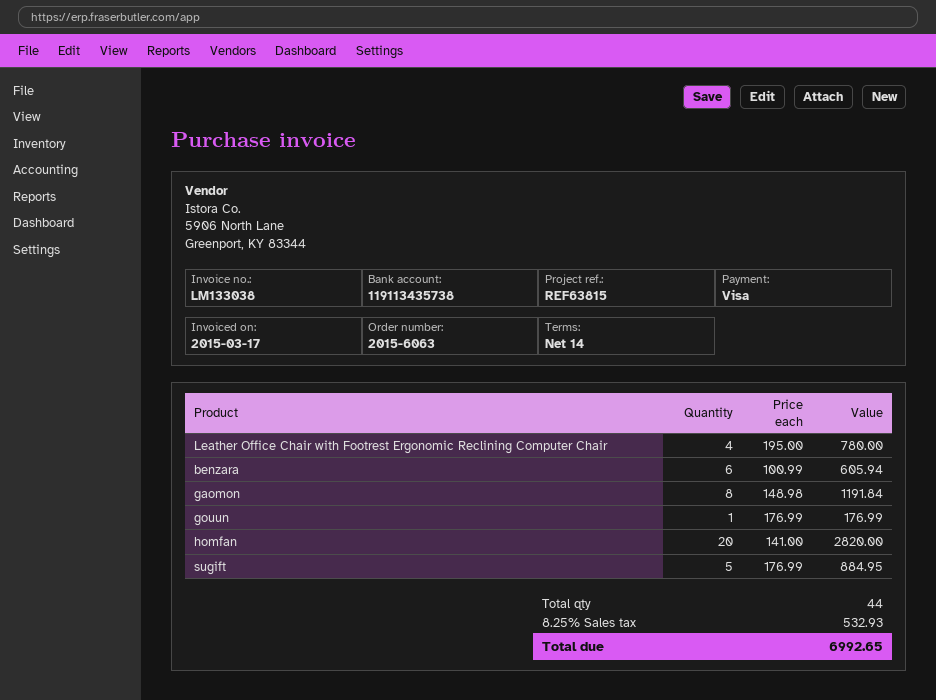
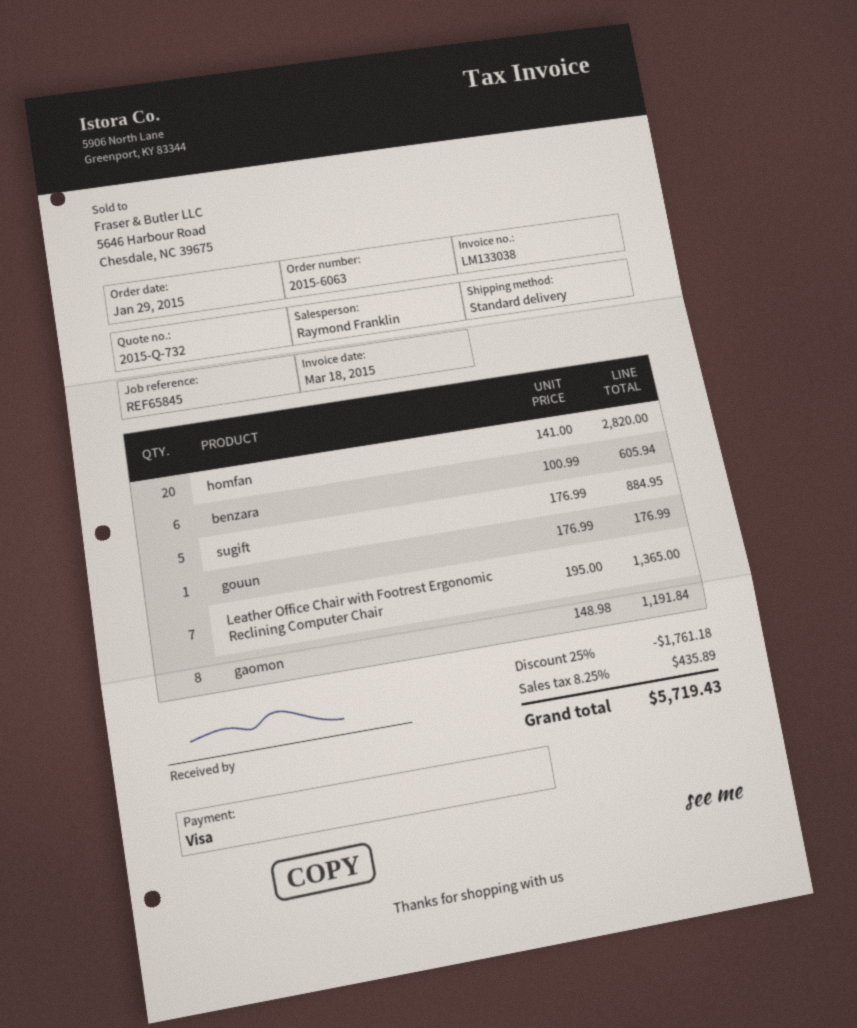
invoice date: 2015-03-17 -> 2015-03-18
reference: REF63815 -> REF65845
Leather Office Chair with Footrest Ergonomic Reclining Computer Chair: 4 x 195.00 = 780.00 -> 7 x 195.00 = 1365.00
discount: none -> 25% = 1761.18
tax: 8.25% = 532.93 -> 8.25% = 435.89
total: 6992.65 -> 5719.43

